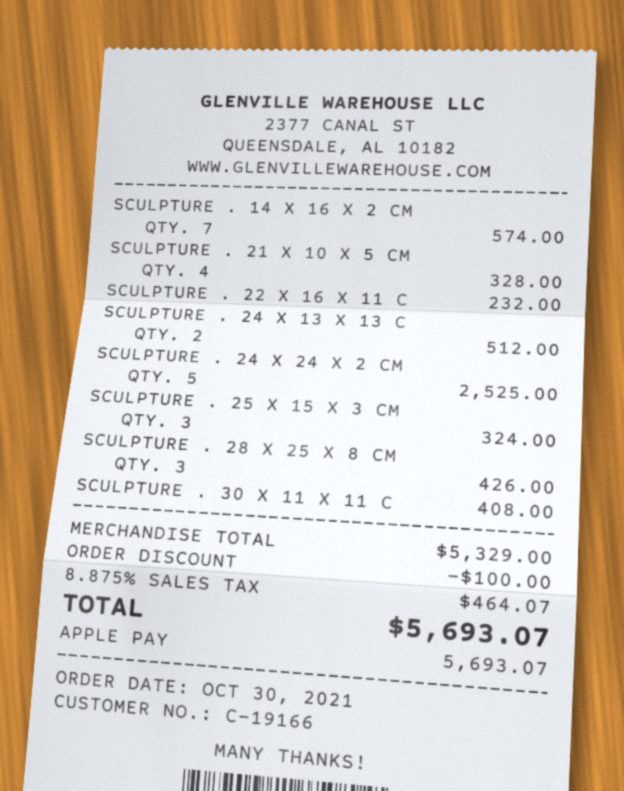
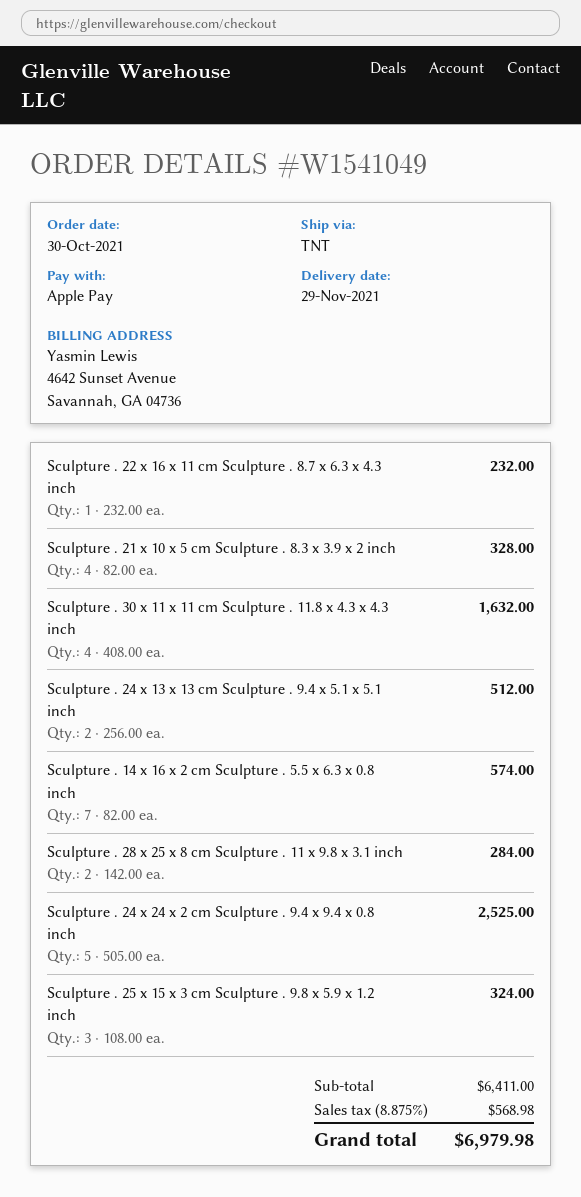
SCULPTURE . 28 X 25 X 8 CM: 3 for 426.00 -> 2 for 284.00
SCULPTURE . 30 X 11 X 11 C: 1 for 408.00 -> 4 for 1632.00
subtotal: 5329.00 -> 6411.00
discount: 100.00 -> none
tax: 8.875% = 464.07 -> 8.875% = 568.98
total: 5693.07 -> 6979.98

